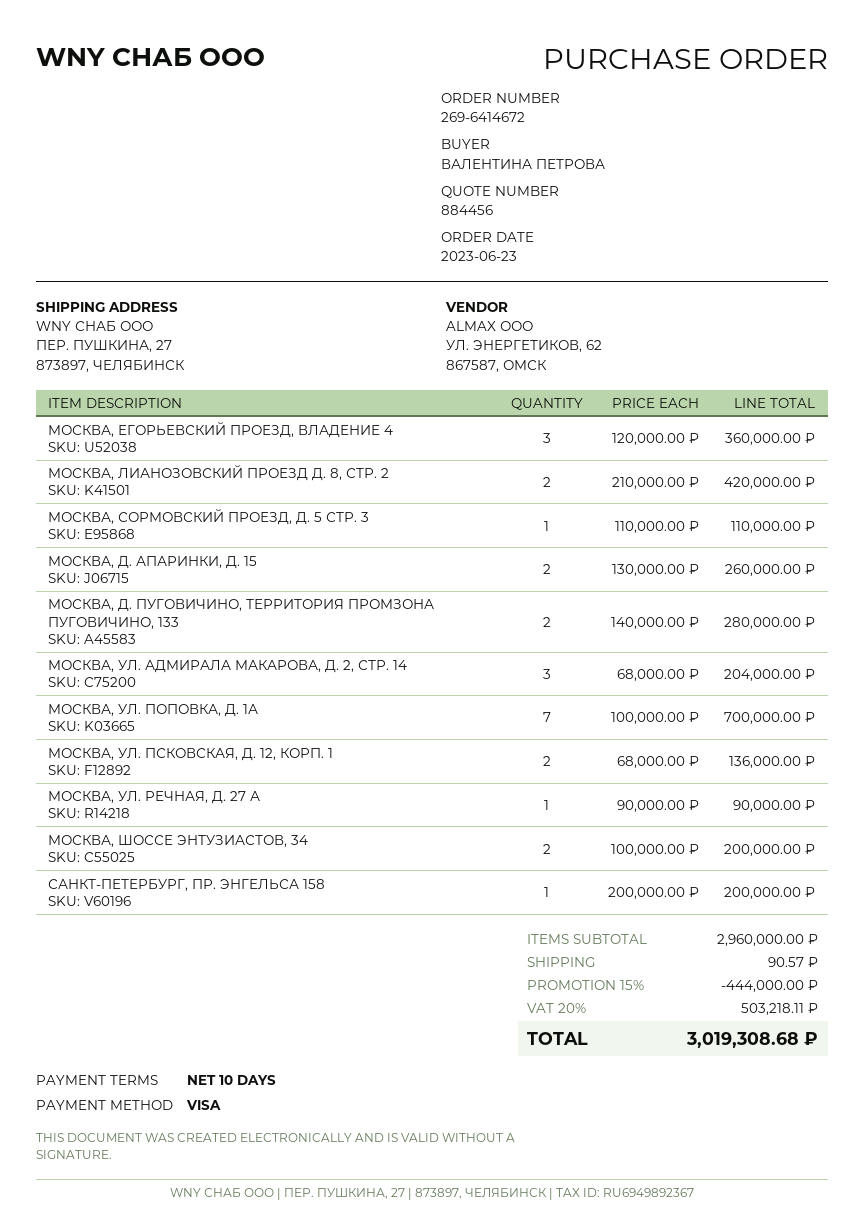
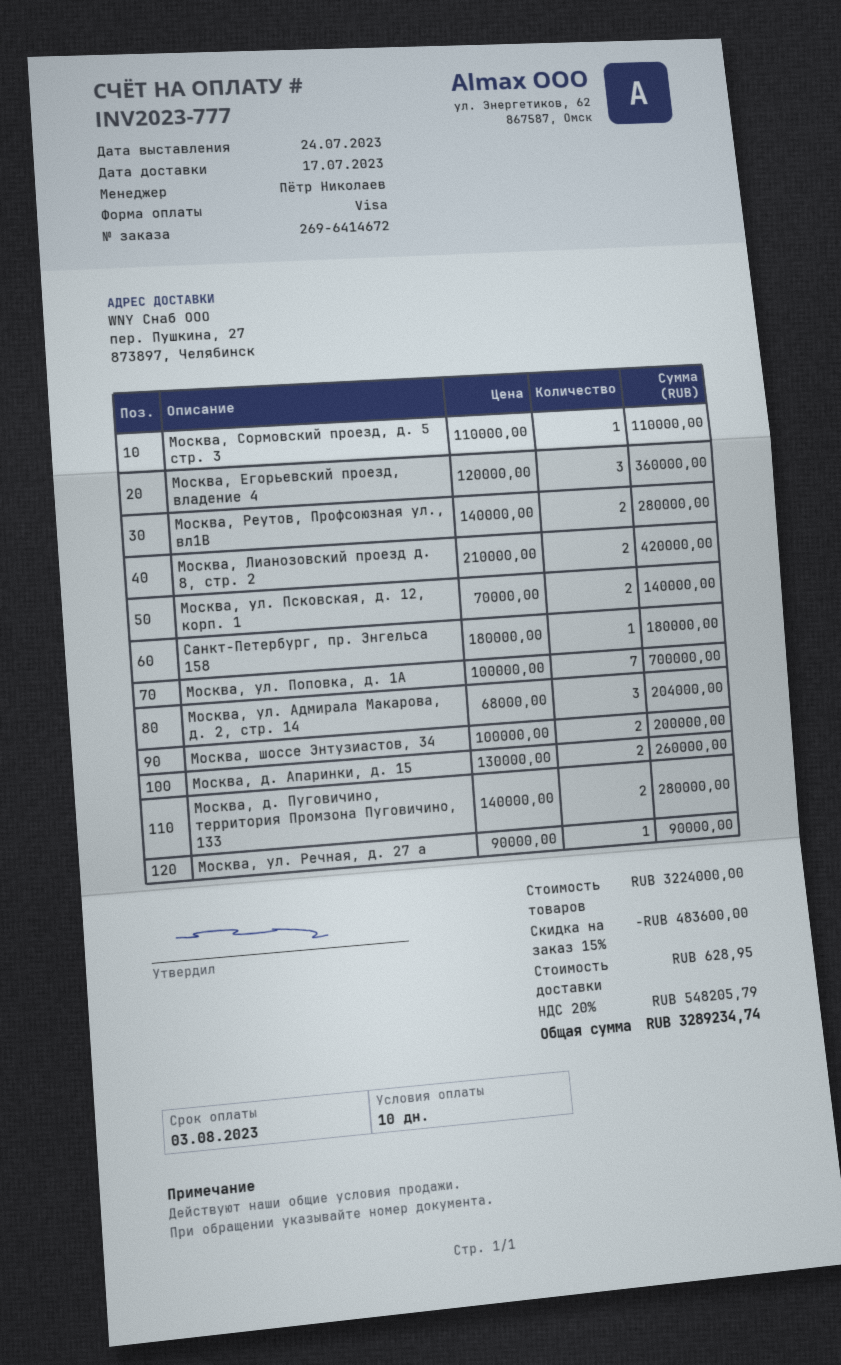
МОСКВА, УЛ. ПСКОВСКАЯ, Д. 12, КОРП. 1: 2 x 68000.00 = 136000.00 -> 2 x 70000.00 = 140000.00
САНКТ-ПЕТЕРБУРГ, ПР. ЭНГЕЛЬСА 158: 1 x 200000.00 = 200000.00 -> 1 x 180000.00 = 180000.00
Москва, Реутов, Профсоюзная ул., вл1В: none -> 2 x 140000.00 = 280000.00
subtotal: 2960000.00 -> 3224000.00
discount: 15% = 444000.00 -> 15% = 483600.00
shipping: 90.57 -> 628.95
tax: 20% = 503218.11 -> 20% = 548205.79
total: 3019308.68 -> 3289234.74

